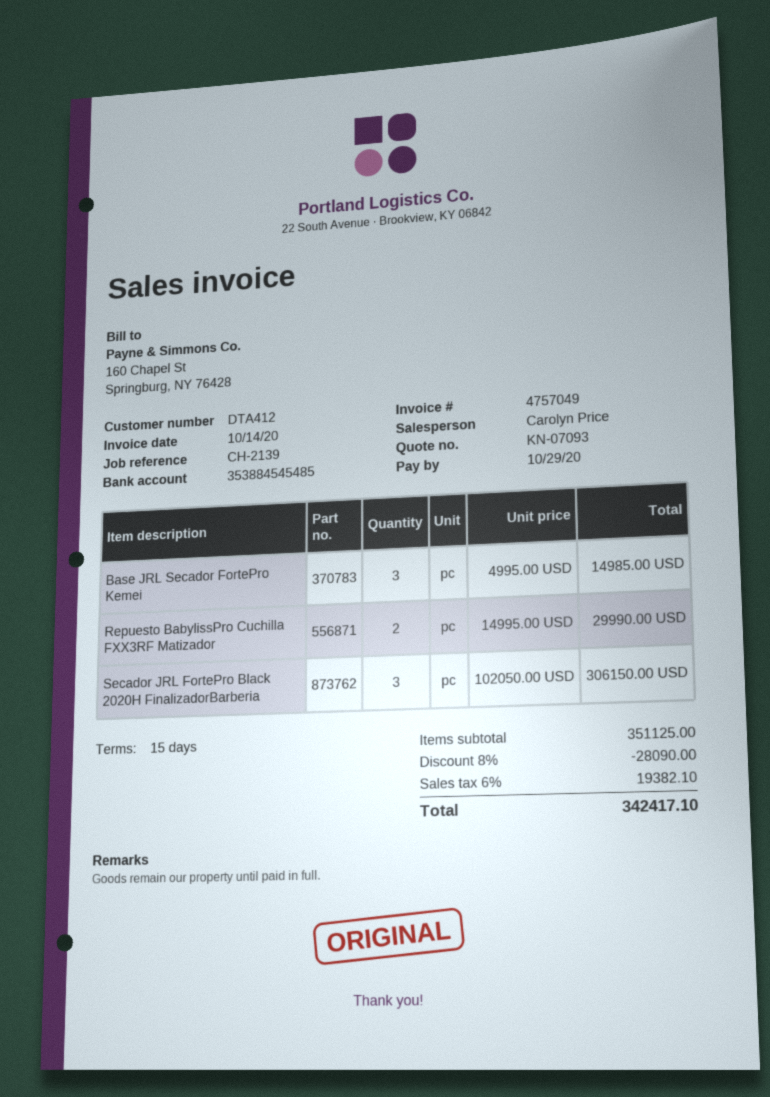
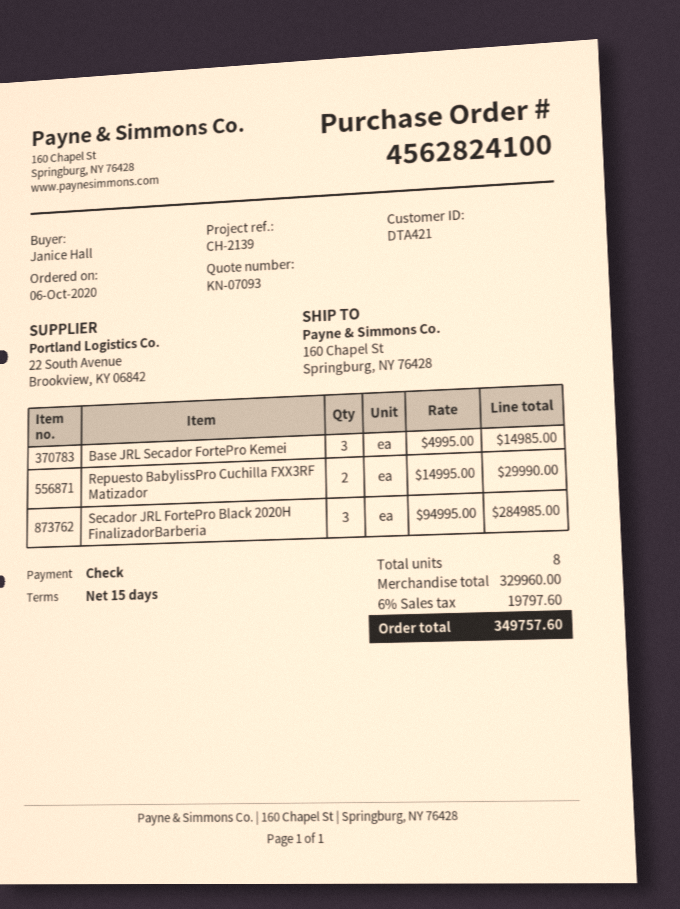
customer number: DTA412 -> DTA421
Secador JRL FortePro Black 2020H FinalizadorBarberia: 3 x 102050.00 = 306150.00 -> 3 x 94995.00 = 284985.00
subtotal: 351125.00 -> 329960.00
discount: 8% = 28090.00 -> none
tax: 6% = 19382.10 -> 6% = 19797.60
total: 342417.10 -> 349757.60

